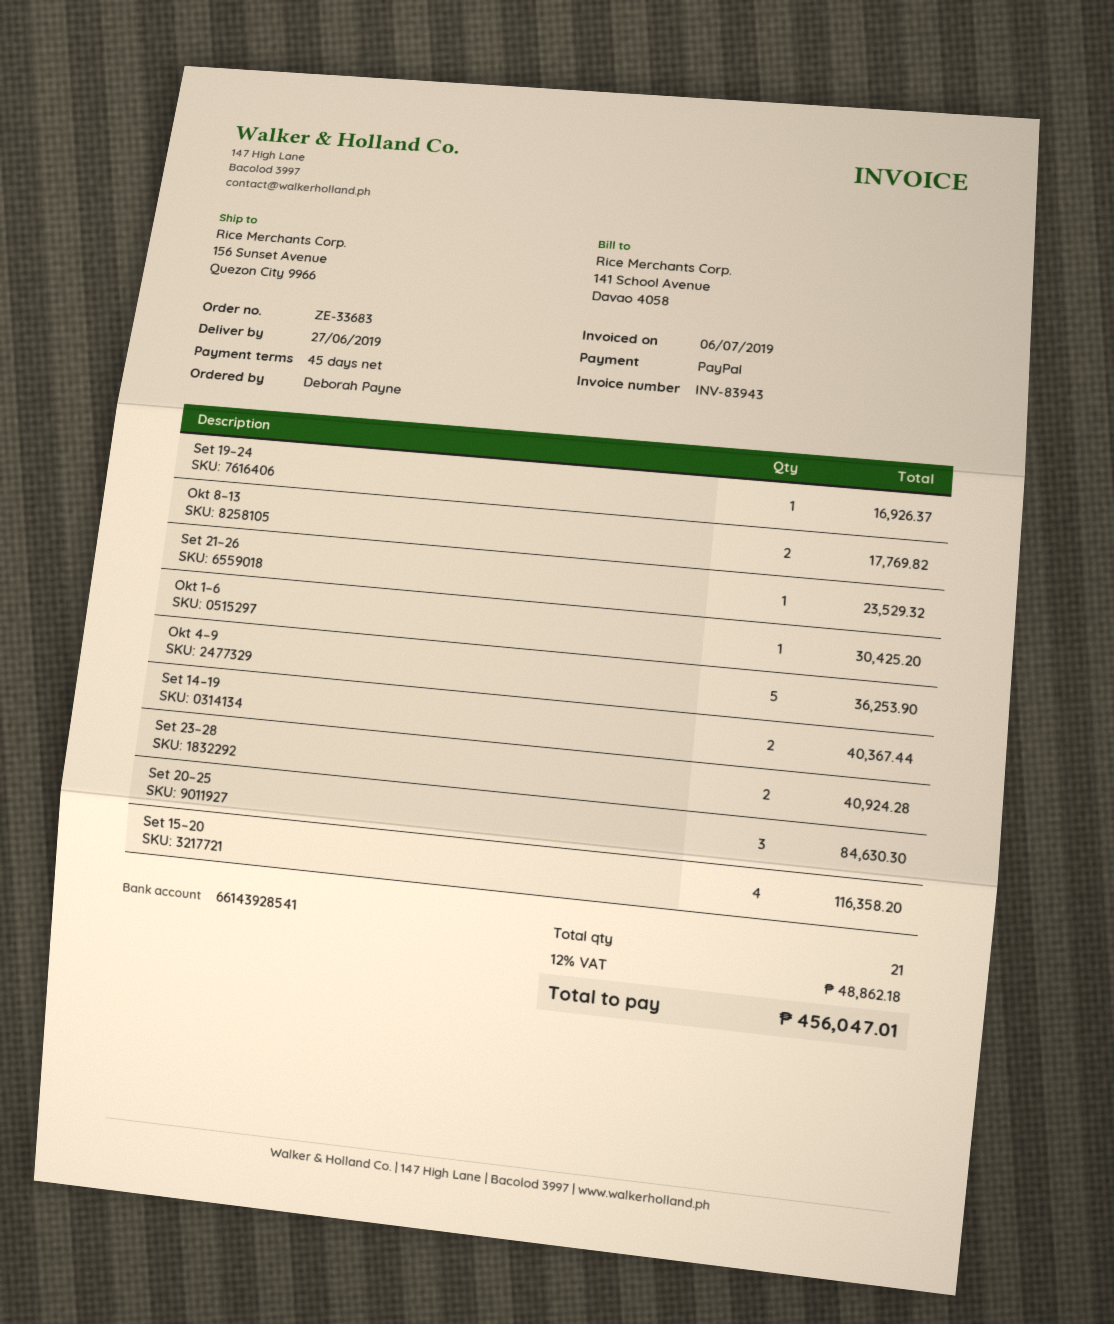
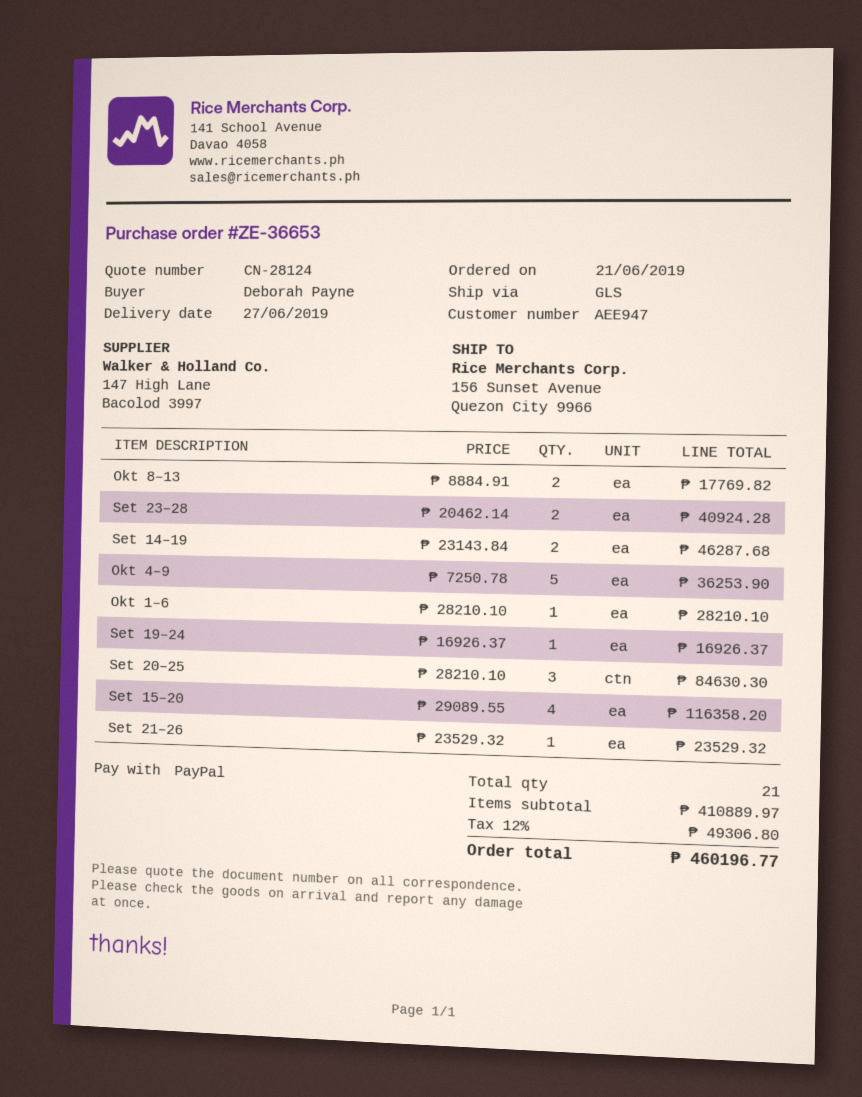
order number: ZE-33683 -> ZE-36653
Okt 1–6: 1 for 30425.20 -> 1 for 28210.10
Set 14–19: 2 for 40367.44 -> 2 for 46287.68
tax: 12% = 48862.18 -> 12% = 49306.80
total: 456047.01 -> 460196.77

